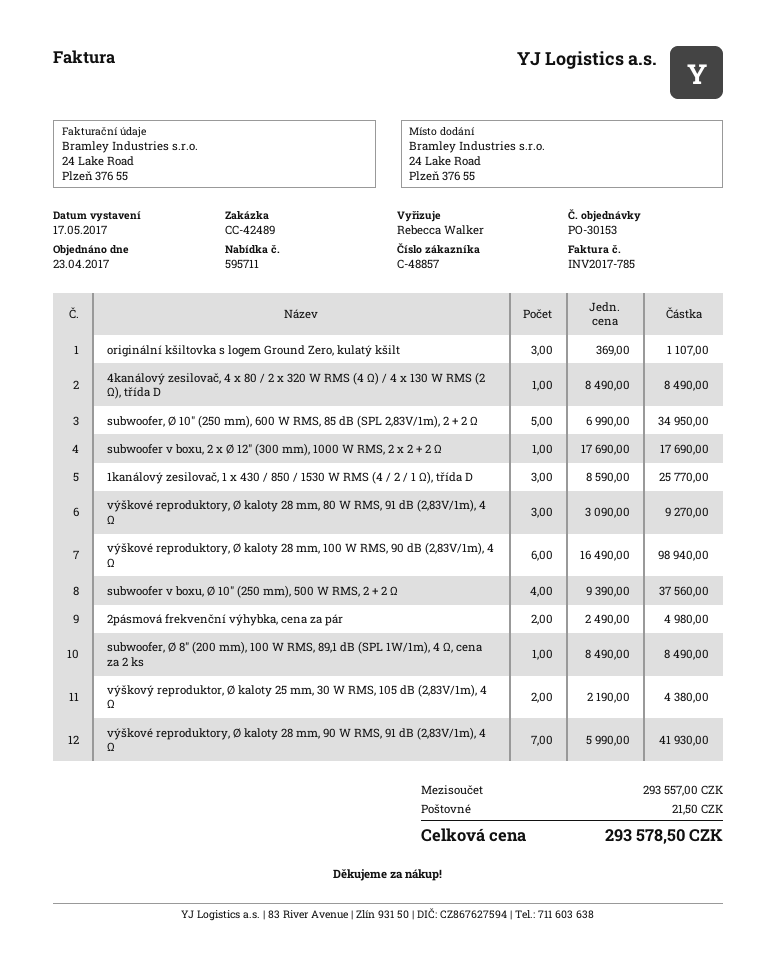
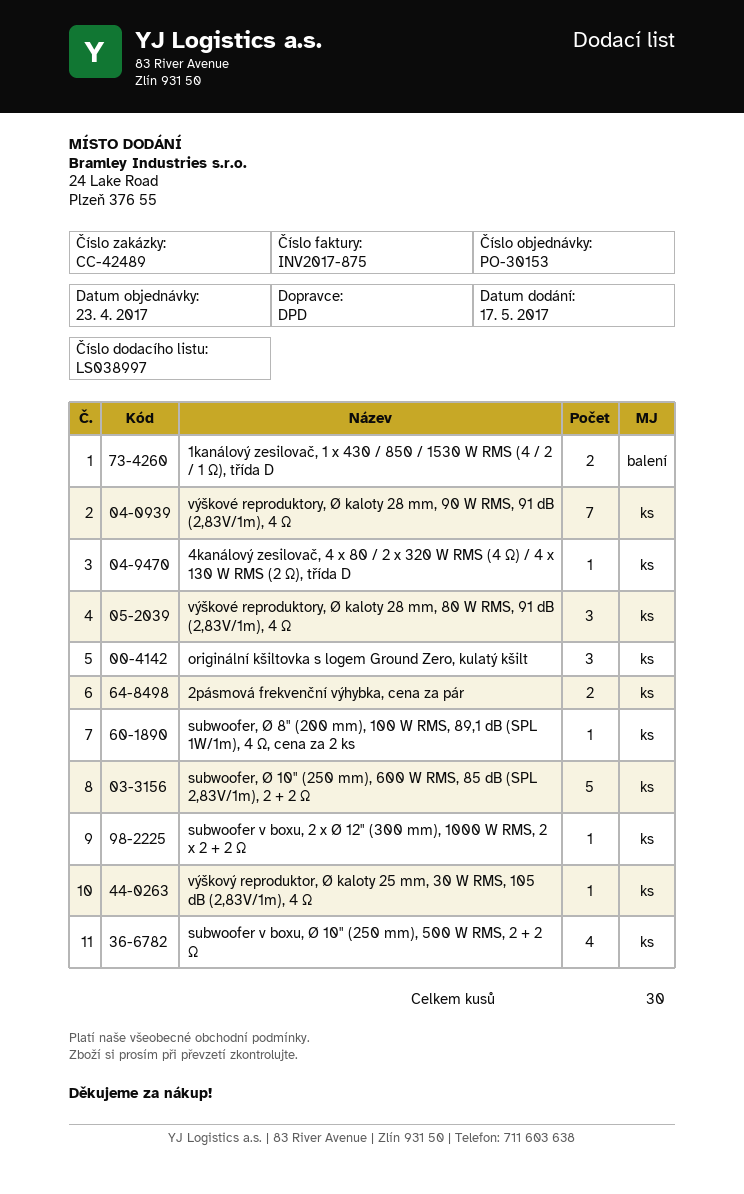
invoice number: INV2017-785 -> INV2017-875
1kanálový zesilovač, 1 x 430 / 850 / 1530 W RMS (4 / 2 / 1 Ω), třída D: 3 -> 2
výškové reproduktory, Ø kaloty 28 mm, 100 W RMS, 90 dB (2,83V/1m), 4 Ω: 6 -> none
výškový reproduktor, Ø kaloty 25 mm, 30 W RMS, 105 dB (2,83V/1m), 4 Ω: 2 -> 1

